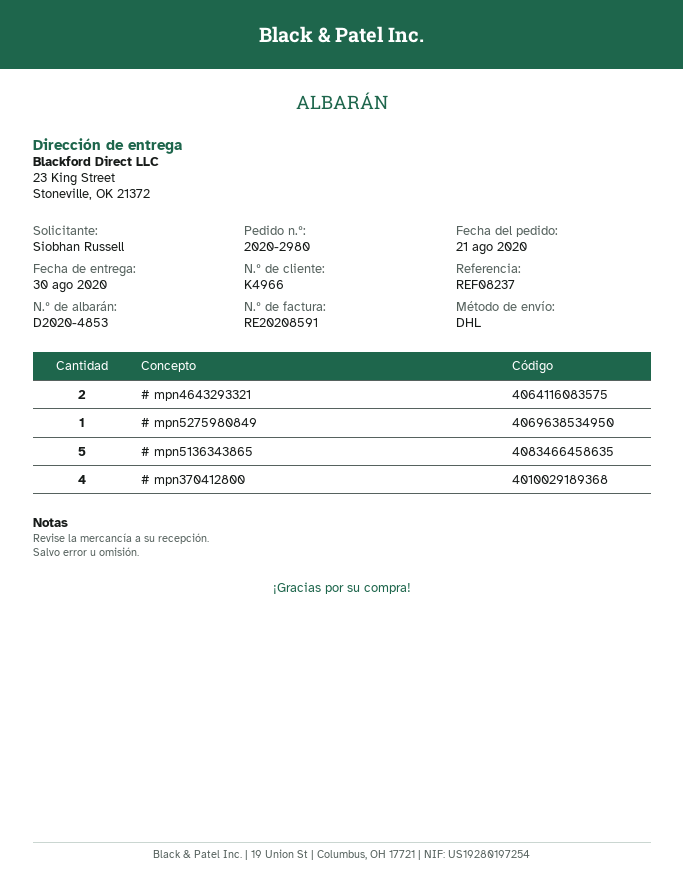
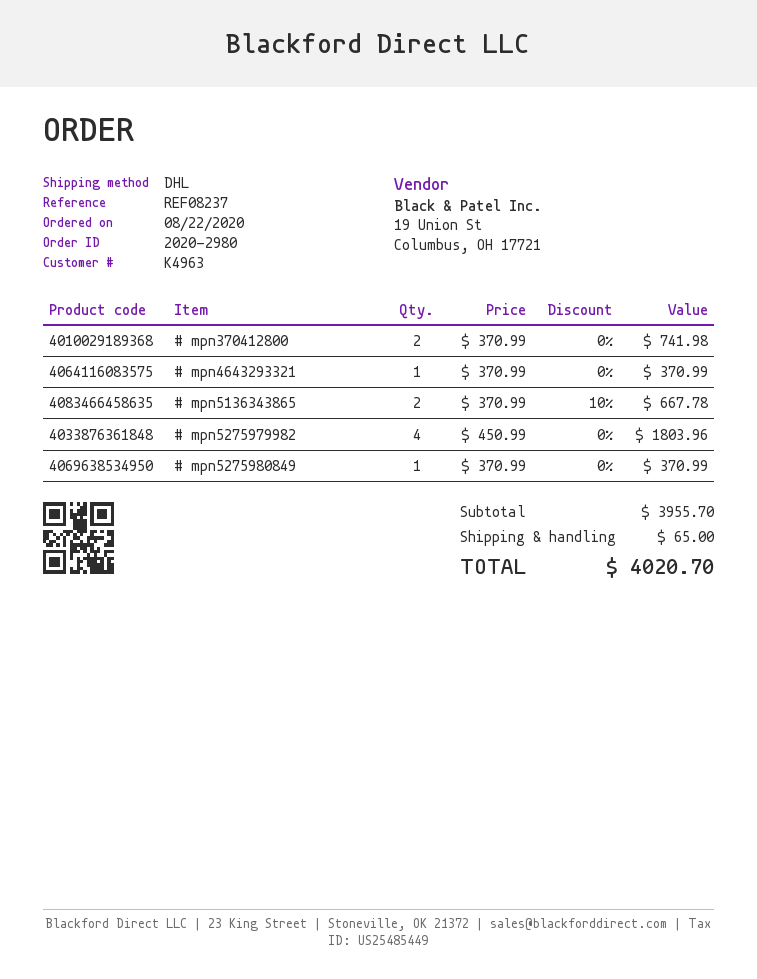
order date: 2020-08-21 -> 2020-08-22
customer number: K4966 -> K4963
# mpn4643293321: 2 -> 1
# mpn5136343865: 5 -> 2
# mpn370412800: 4 -> 2
# mpn5275979982: none -> 4

